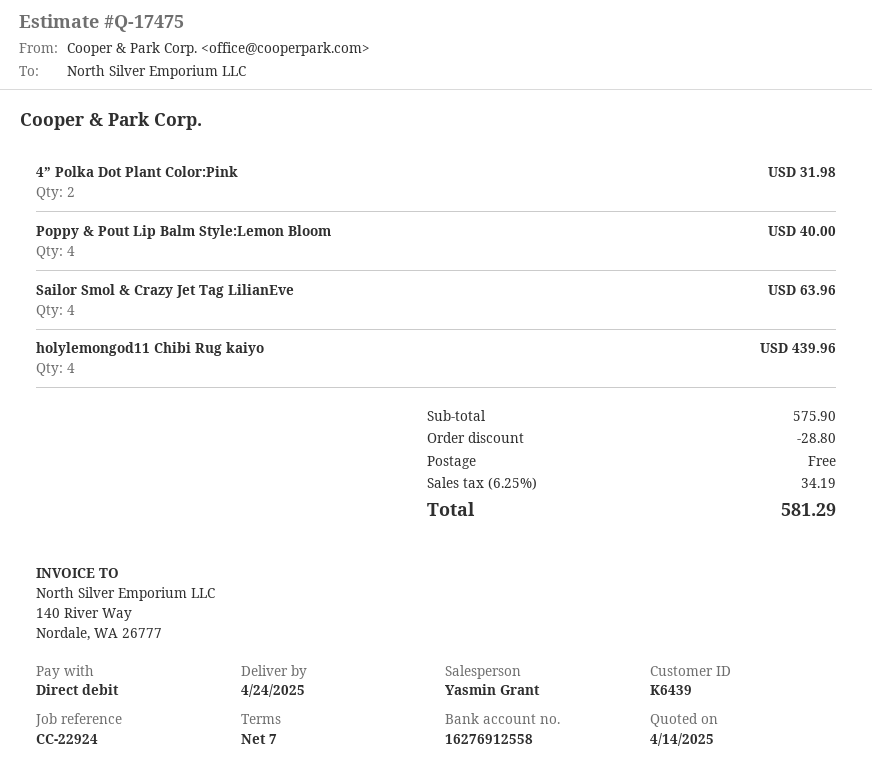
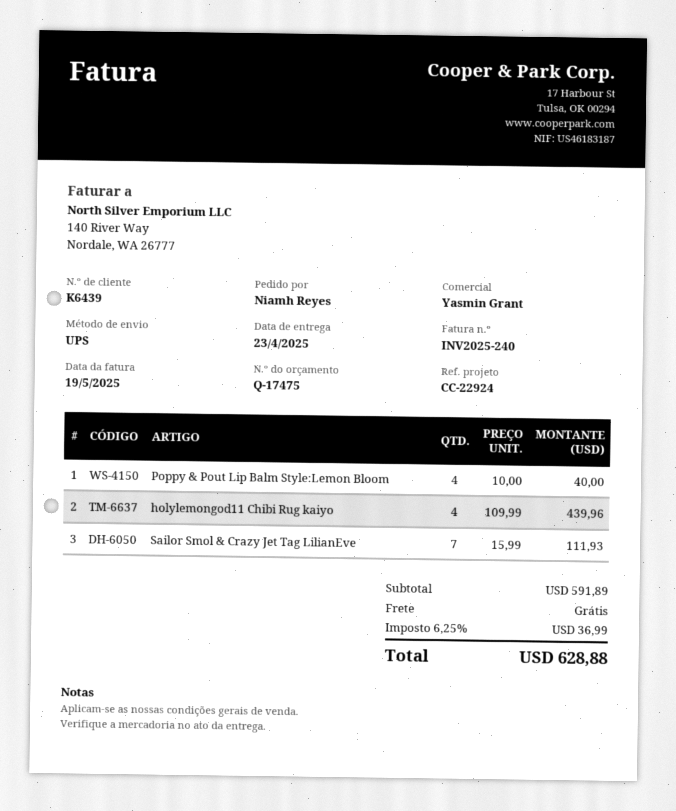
delivery date: 2025-04-24 -> 2025-04-23
4” Polka Dot Plant Color:Pink: 2 for 31.98 -> none
Sailor Smol & Crazy Jet Tag LilianEve: 4 for 63.96 -> 7 for 111.93
subtotal: 575.90 -> 591.89
discount: 28.80 -> none
tax: 6.25% = 34.19 -> 6.25% = 36.99
total: 581.29 -> 628.88

